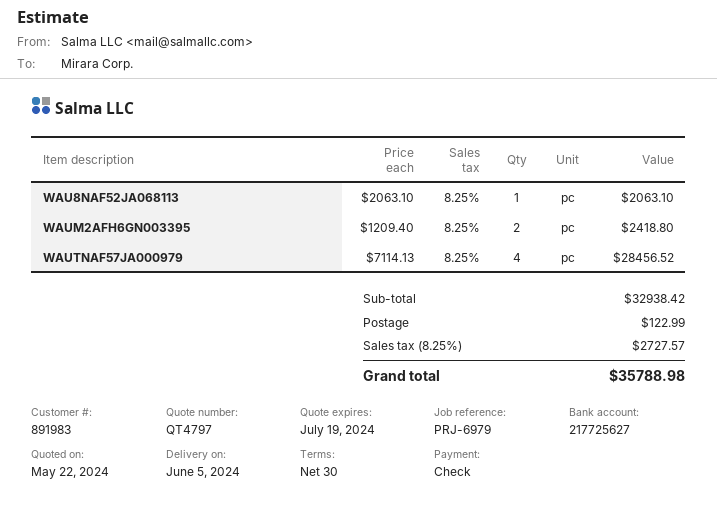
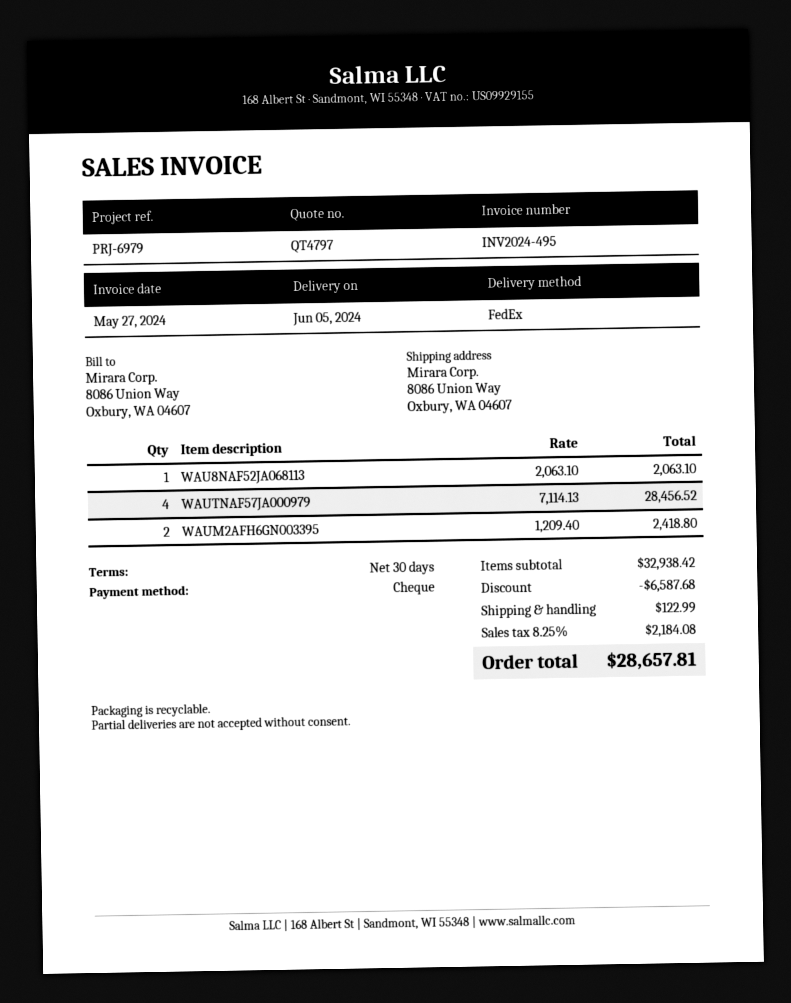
discount: none -> 6587.68
tax: 8.25% = 2727.57 -> 8.25% = 2184.08
total: 35788.98 -> 28657.81

